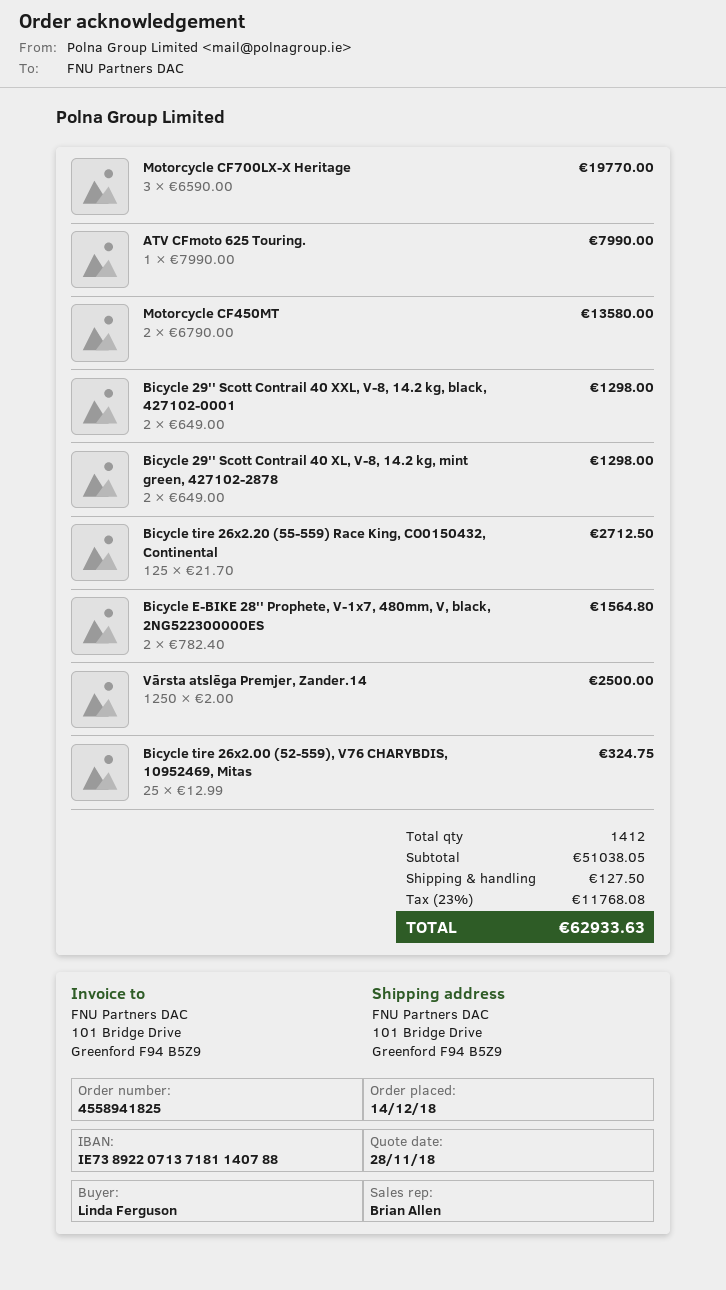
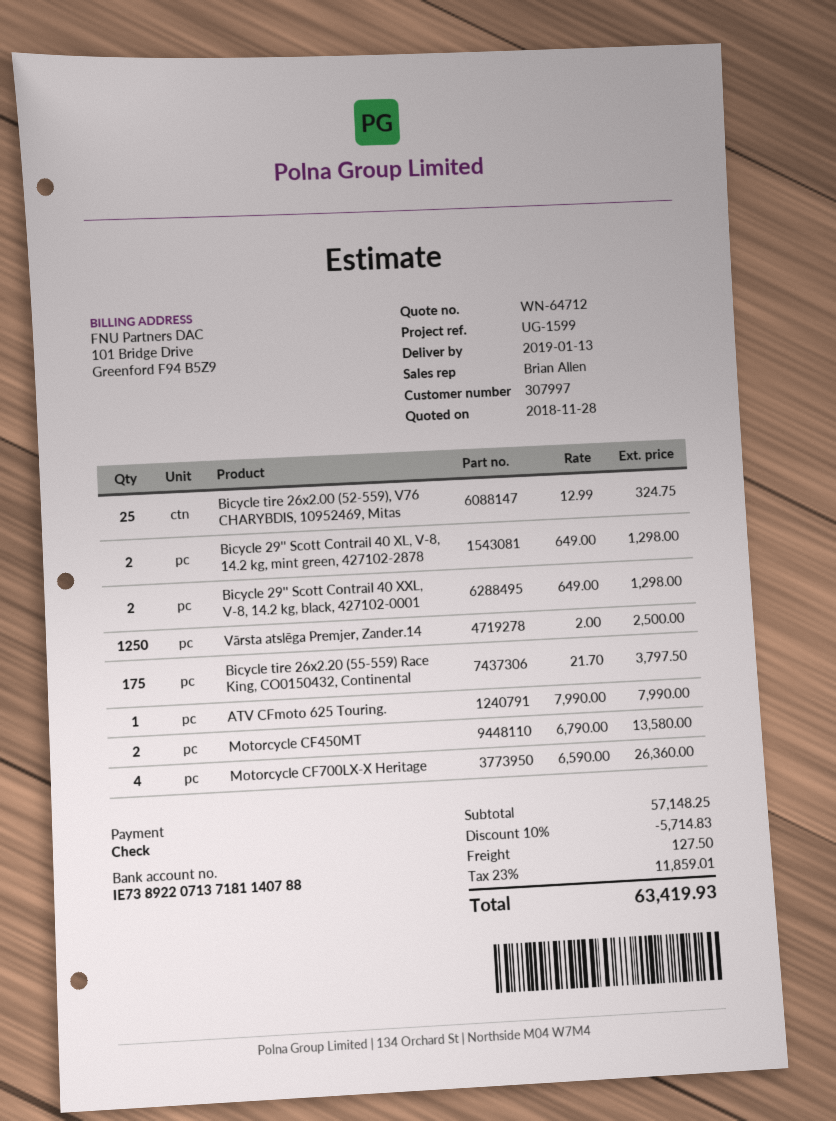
Motorcycle CF700LX-X Heritage: 3 x 6590.00 = 19770.00 -> 4 x 6590.00 = 26360.00
Bicycle tire 26x2.20 (55-559) Race King, CO0150432, Continental: 125 x 21.70 = 2712.50 -> 175 x 21.70 = 3797.50
Bicycle E-BIKE 28'' Prophete, V-1x7, 480mm, V, black, 2NG522300000ES: 2 x 782.40 = 1564.80 -> none
subtotal: 51038.05 -> 57148.25
discount: none -> 10% = 5714.83
tax: 23% = 11768.08 -> 23% = 11859.01
total: 62933.63 -> 63419.93

